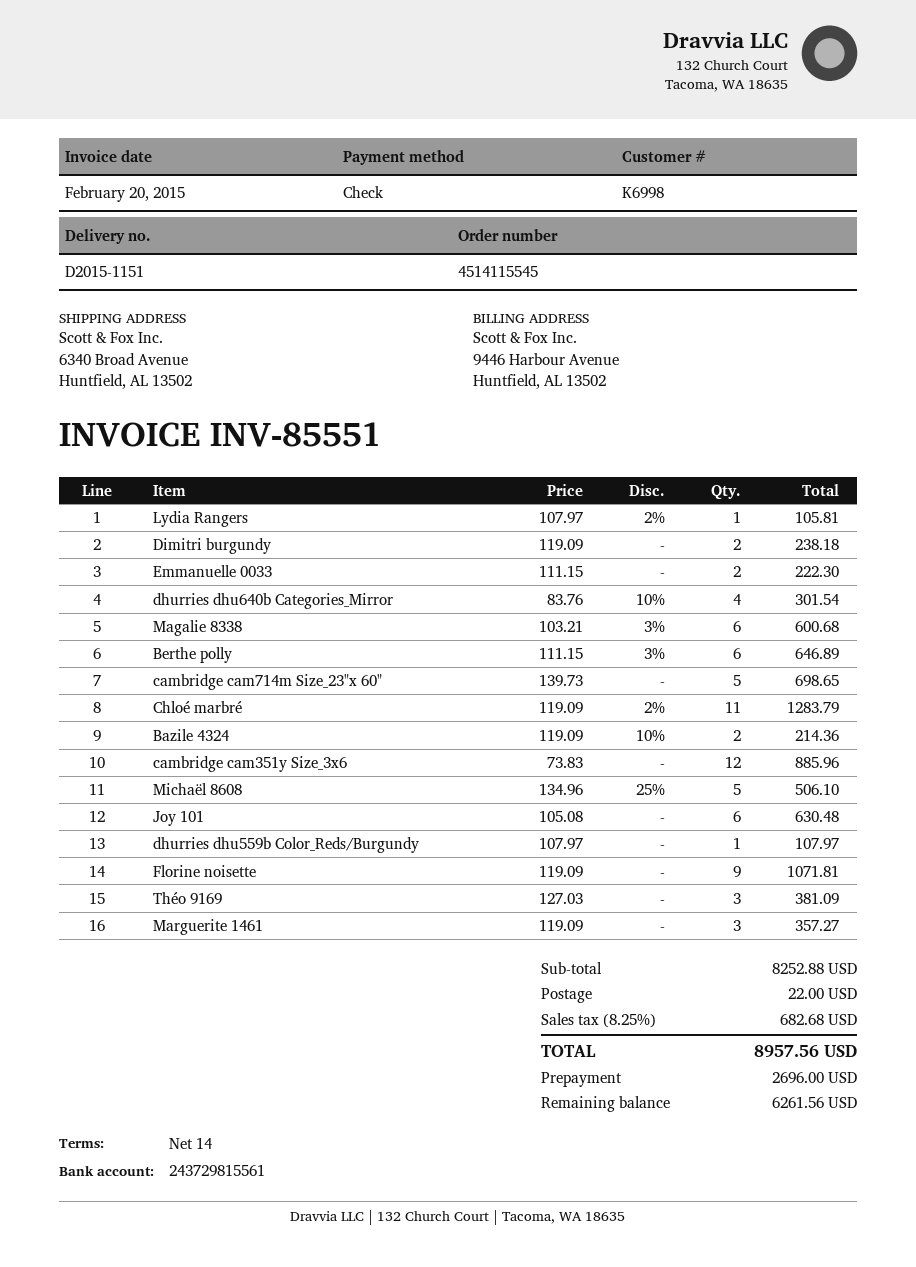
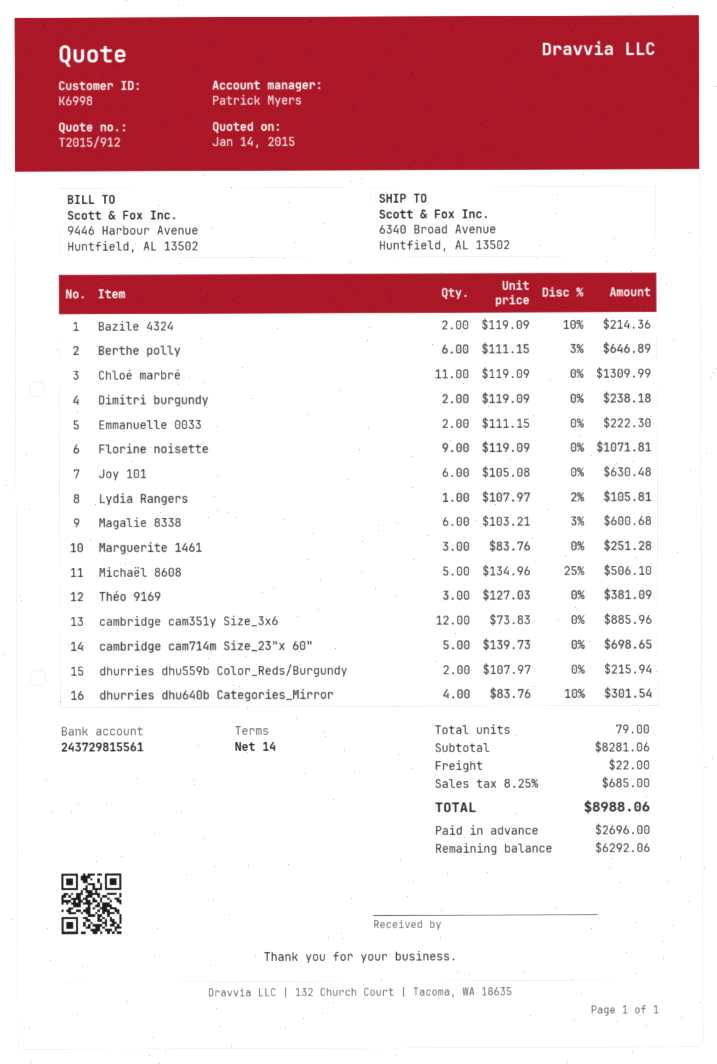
Chloé marbré: 11 x 119.09 - 2% = 1283.79 -> 11 x 119.09 = 1309.99
dhurries dhu559b Color_Reds/Burgundy: 1 x 107.97 = 107.97 -> 2 x 107.97 = 215.94
Marguerite 1461: 3 x 119.09 = 357.27 -> 3 x 83.76 = 251.28
subtotal: 8252.88 -> 8281.06
tax: 8.25% = 682.68 -> 8.25% = 685.00
total: 8957.56 -> 8988.06
balance: 6261.56 -> 6292.06

